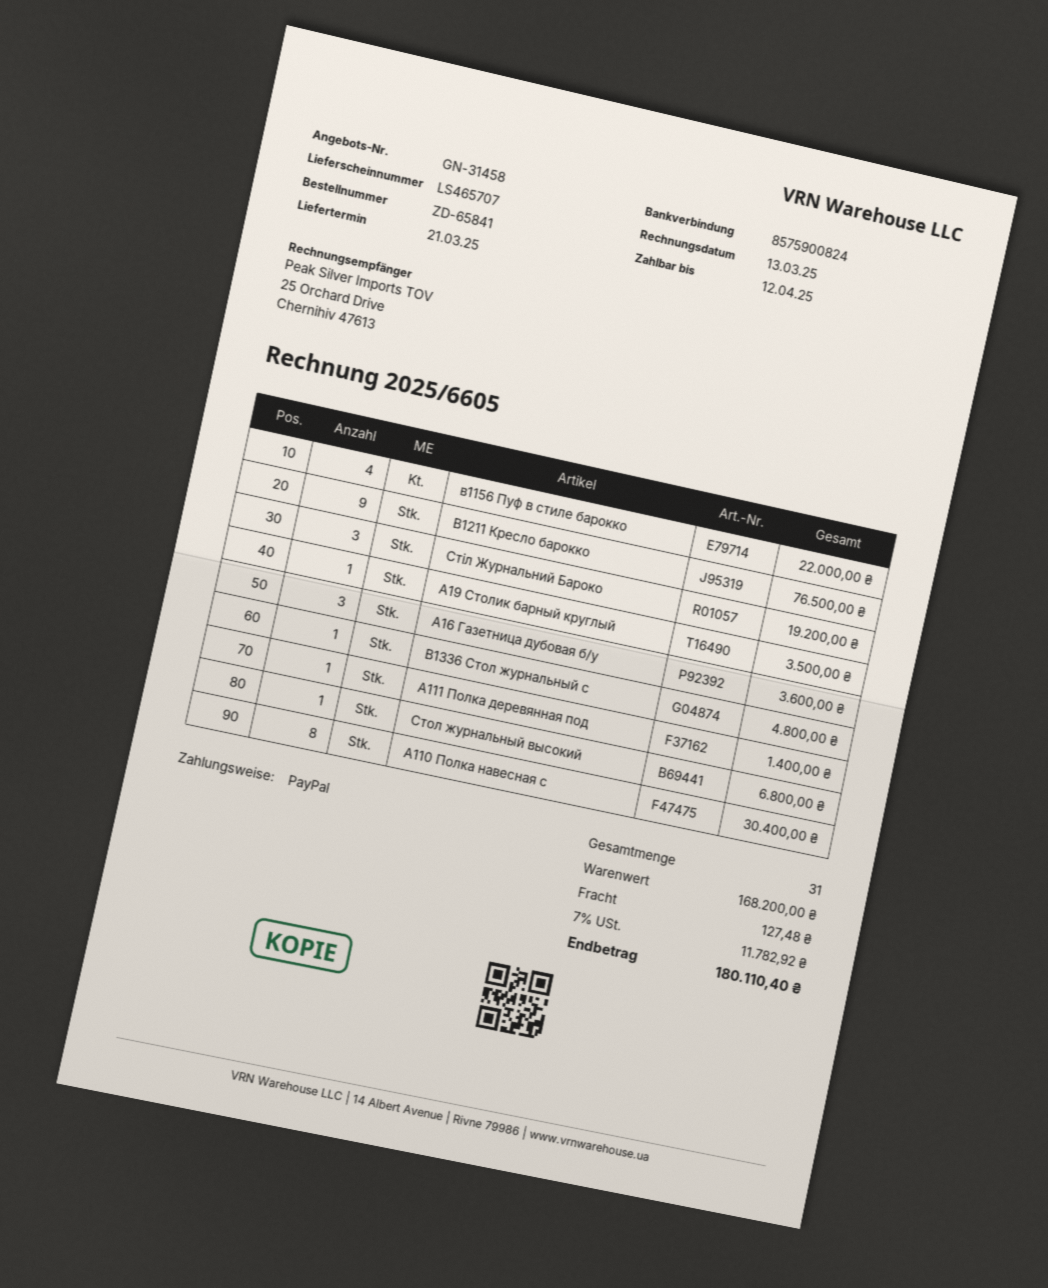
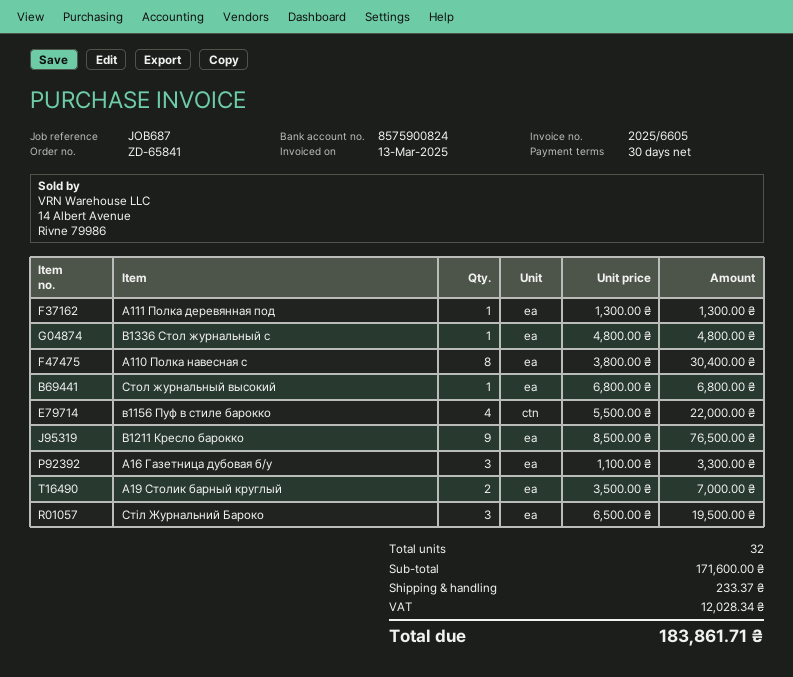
Стіл Журнальний Бароко: 3 for 19200.00 -> 3 for 19500.00
А19 Столик барный круглый: 1 for 3500.00 -> 2 for 7000.00
А16 Газетница дубовая б/у: 3 for 3600.00 -> 3 for 3300.00
А111 Полка деревянная под: 1 for 1400.00 -> 1 for 1300.00
total quantity: 31 -> 32
subtotal: 168200.00 -> 171600.00
shipping: 127.48 -> 233.37
tax: 11782.92 -> 12028.34
total: 180110.40 -> 183861.71

